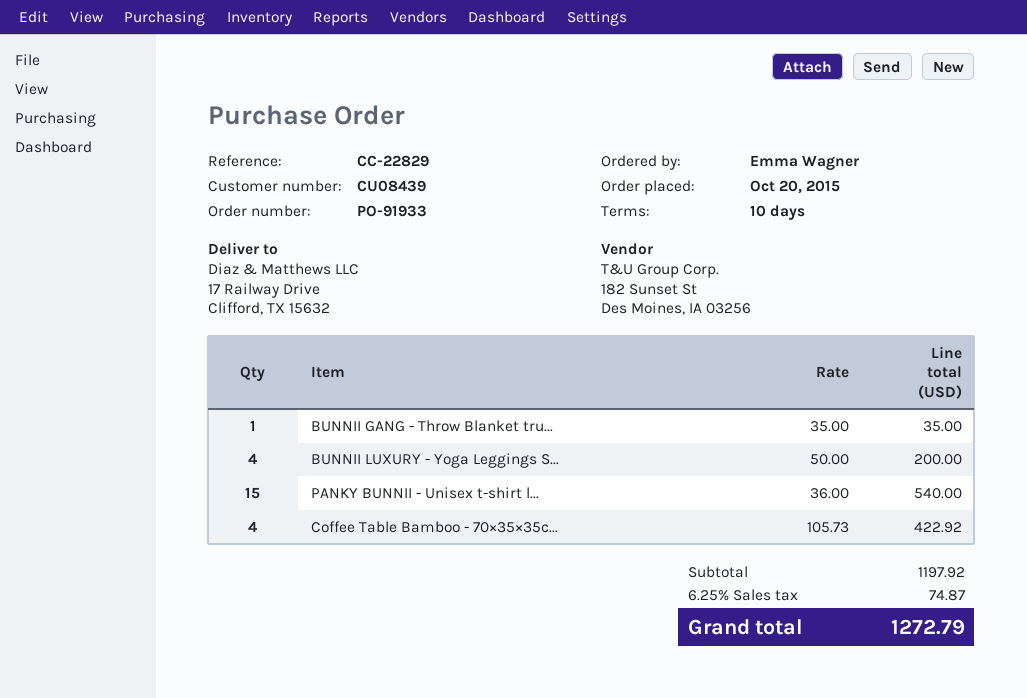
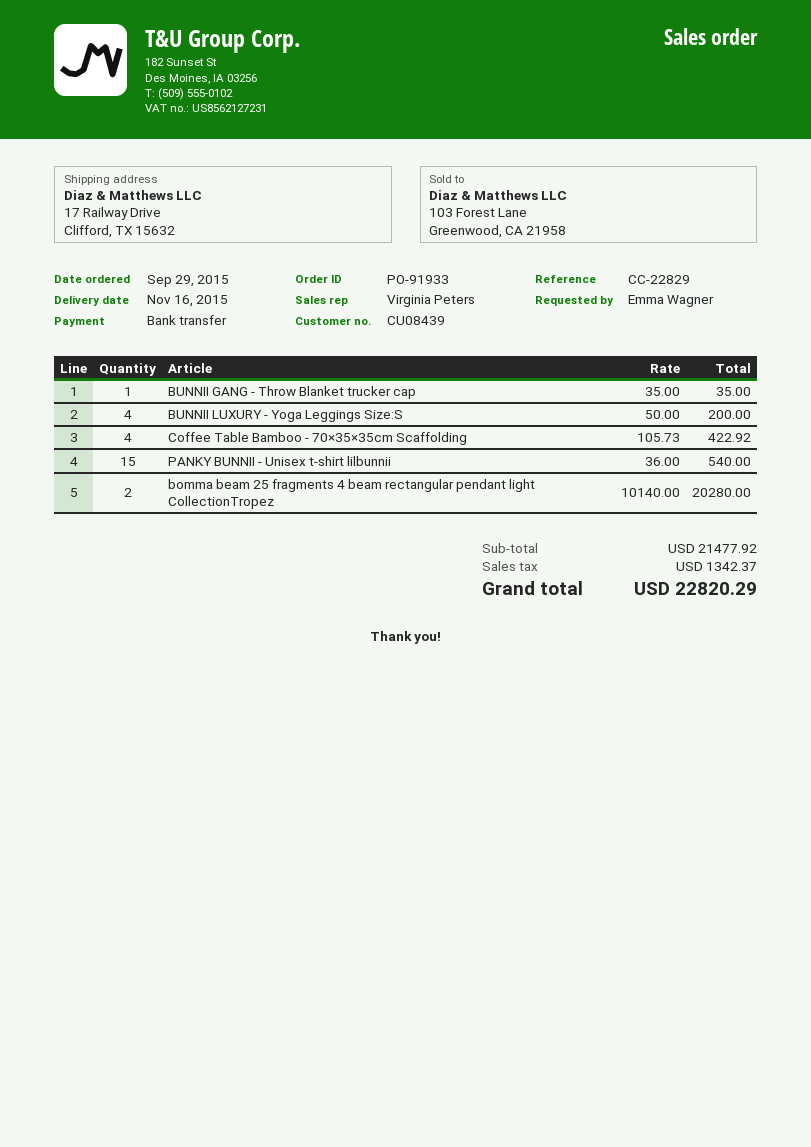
order date: 2015-10-20 -> 2015-09-29
bomma beam 25 fragments 4 beam rectangular pendant light CollectionTropez: none -> 2 x 10140.00 = 20280.00
subtotal: 1197.92 -> 21477.92
tax: 74.87 -> 1342.37
total: 1272.79 -> 22820.29

